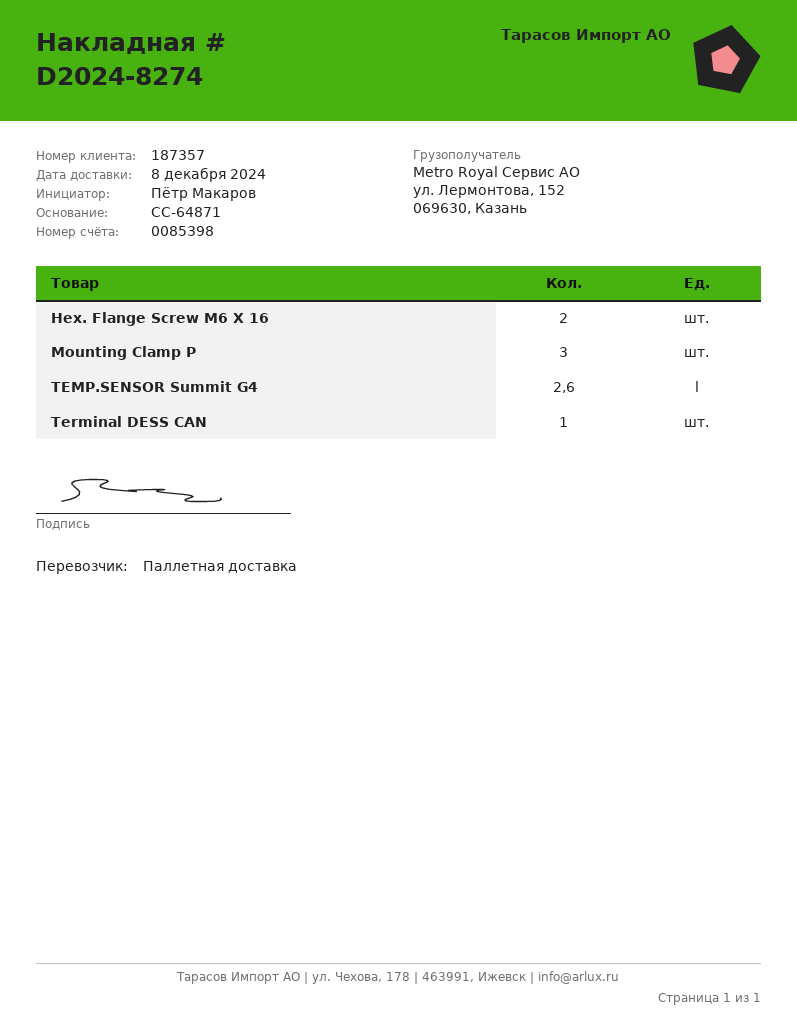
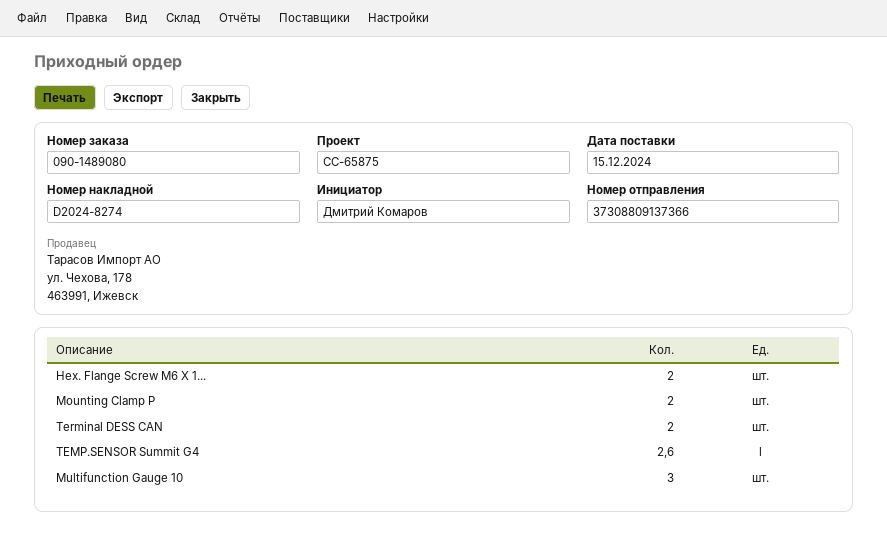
delivery date: 2024-12-08 -> 2024-12-15
reference: CC-64871 -> CC-65875
ordered by: Пётр Макаров -> Дмитрий Комаров
Mounting Clamp P: 3 -> 2
Terminal DESS CAN: 1 -> 2
Multifunction Gauge 10: none -> 3

